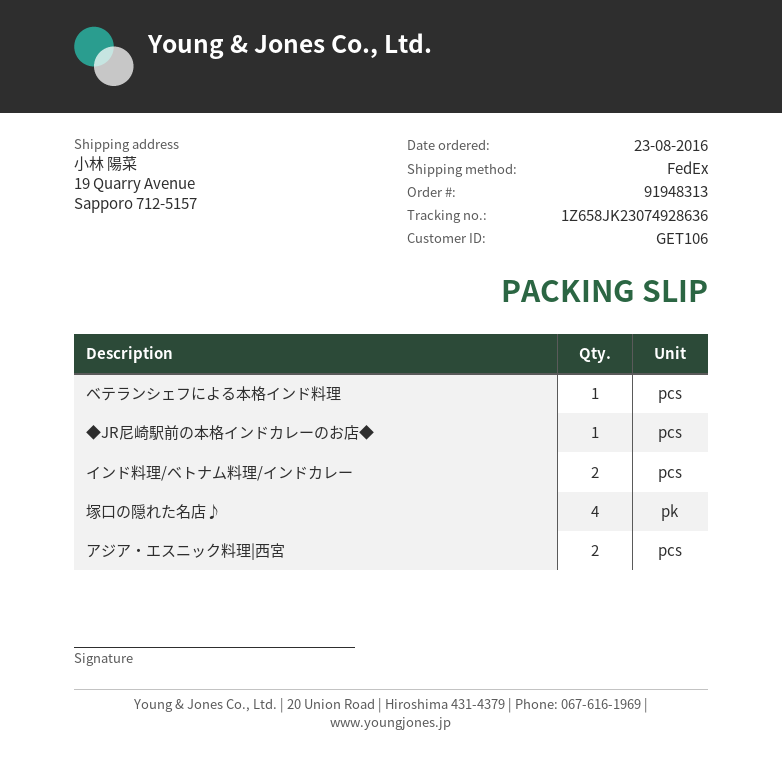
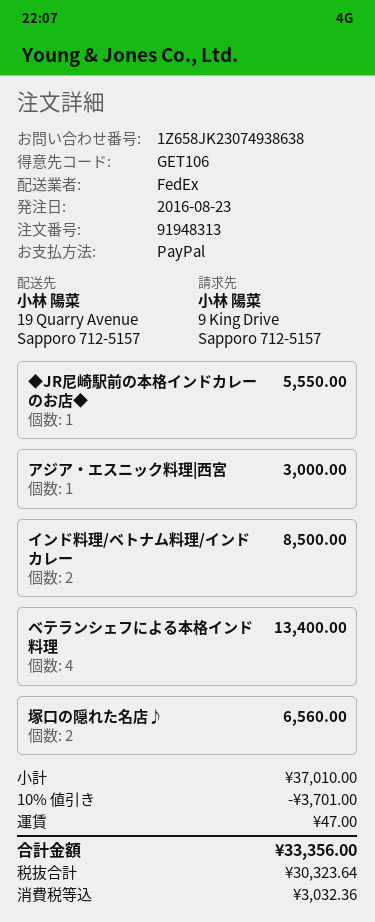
tracking number: 1Z658JK23074928636 -> 1Z658JK23074938638
ベテランシェフによる本格インド料理: 1 -> 4
塚口の隠れた名店♪: 4 -> 2
アジア・エスニック料理|西宮: 2 -> 1

